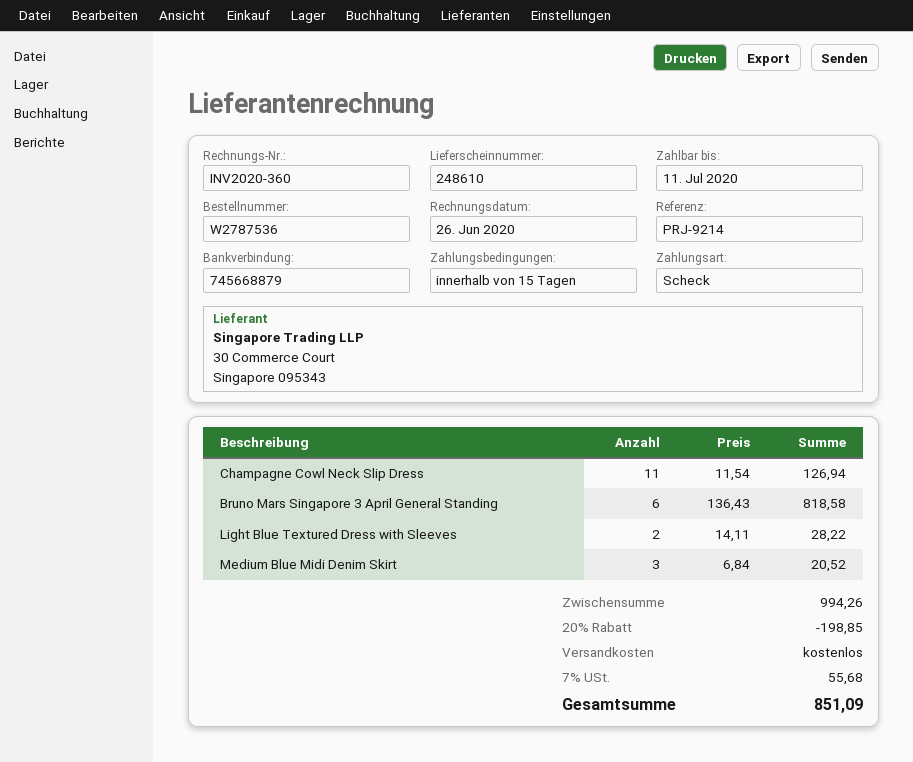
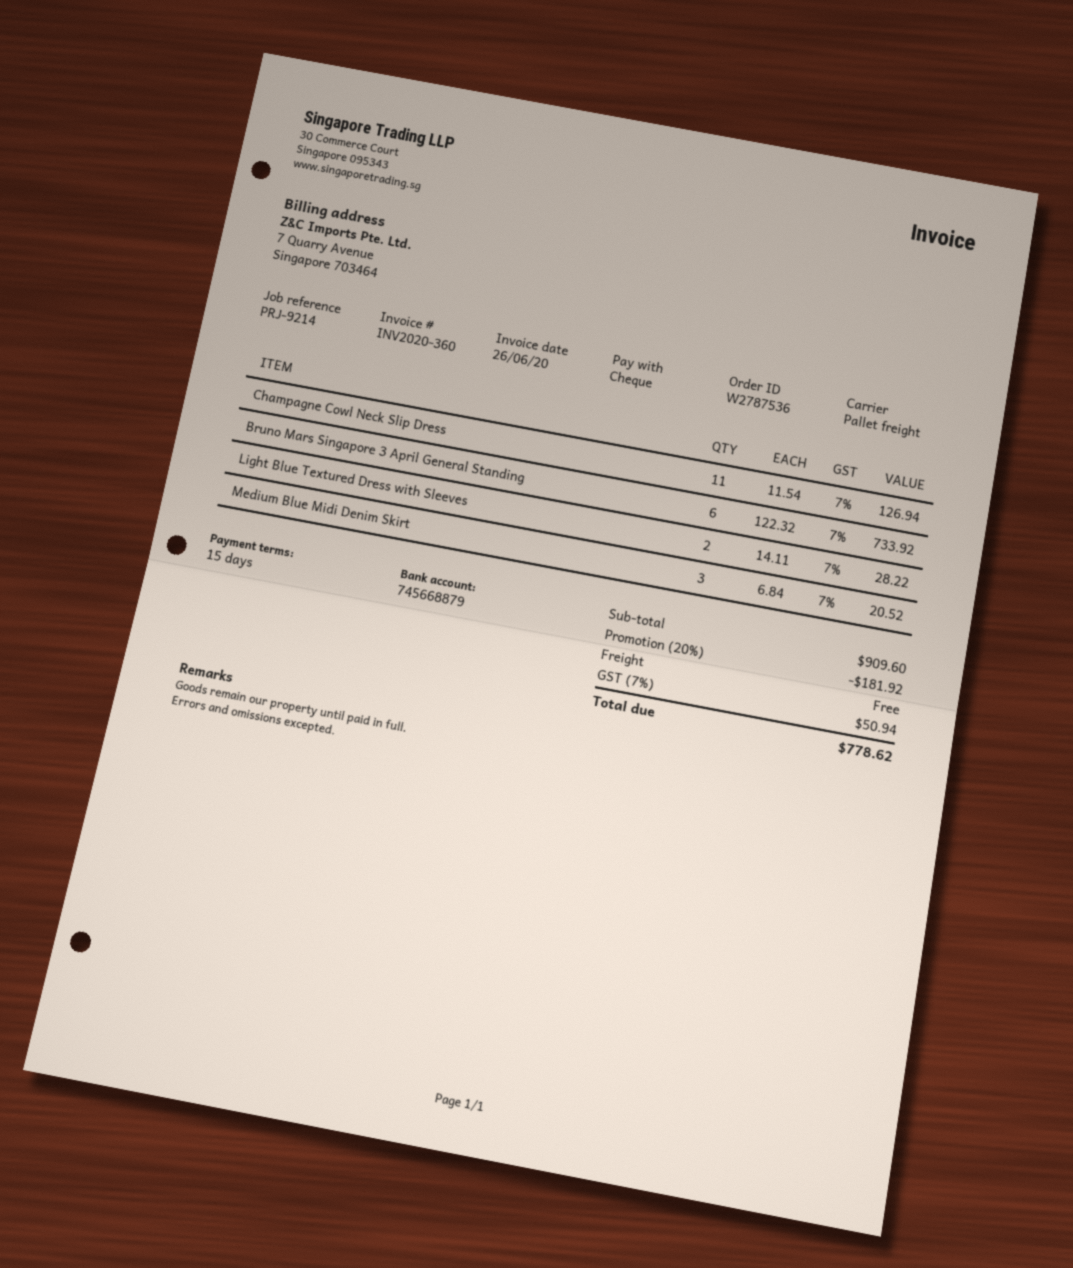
Bruno Mars Singapore 3 April General Standing: 6 x 136.43 = 818.58 -> 6 x 122.32 = 733.92
subtotal: 994.26 -> 909.60
discount: 20% = 198.85 -> 20% = 181.92
tax: 7% = 55.68 -> 7% = 50.94
total: 851.09 -> 778.62

